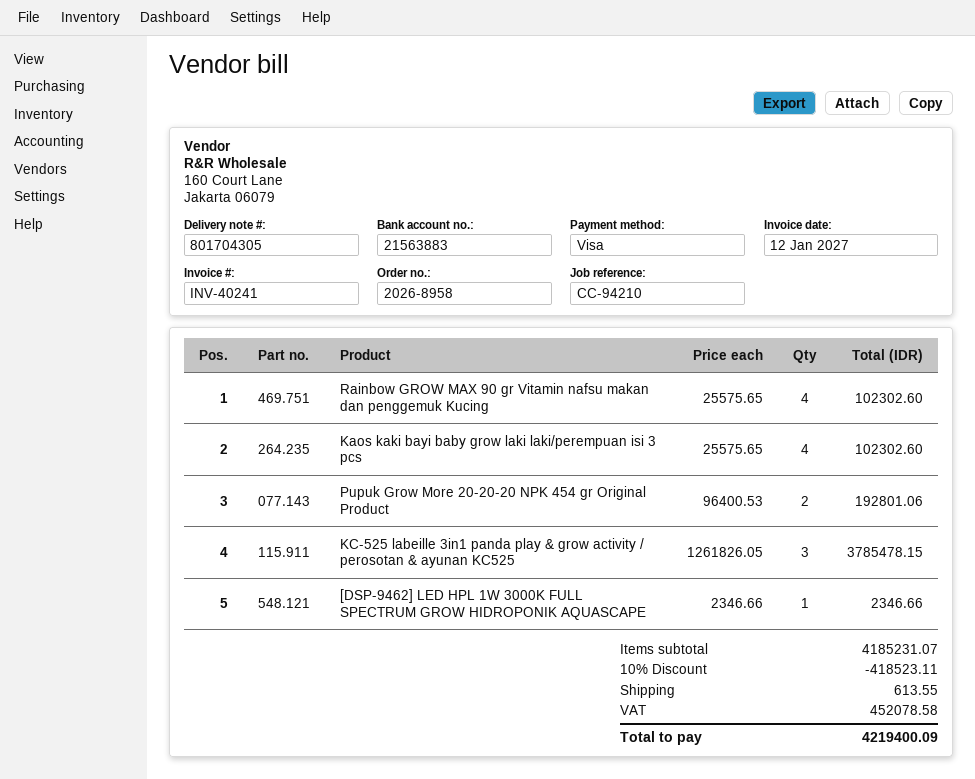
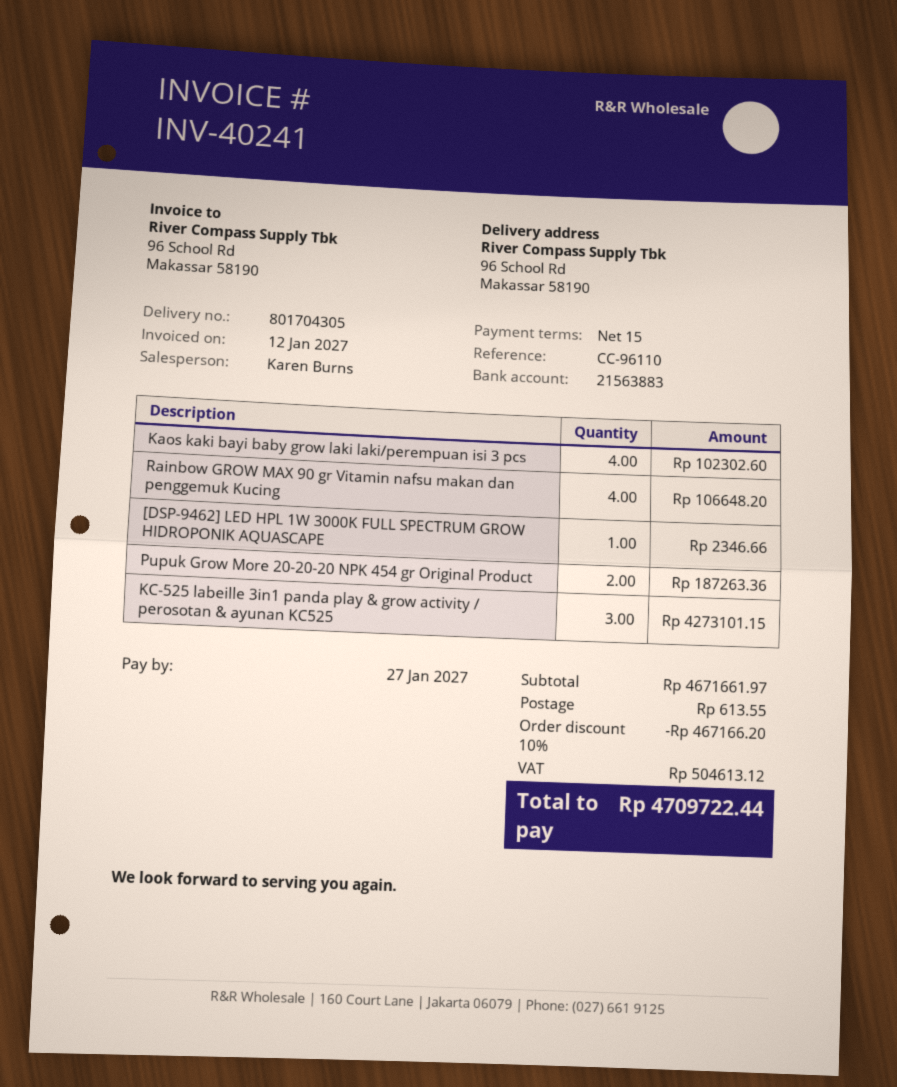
reference: CC-94210 -> CC-96110
Rainbow GROW MAX 90 gr Vitamin nafsu makan dan penggemuk Kucing: 4 for 102302.60 -> 4 for 106648.20
Pupuk Grow More 20-20-20 NPK 454 gr Original Product: 2 for 192801.06 -> 2 for 187263.36
KC-525 labeille 3in1 panda play & grow activity / perosotan & ayunan KC525: 3 for 3785478.15 -> 3 for 4273101.15
subtotal: 4185231.07 -> 4671661.97
discount: 10% = 418523.11 -> 10% = 467166.20
tax: 452078.58 -> 504613.12
total: 4219400.09 -> 4709722.44

